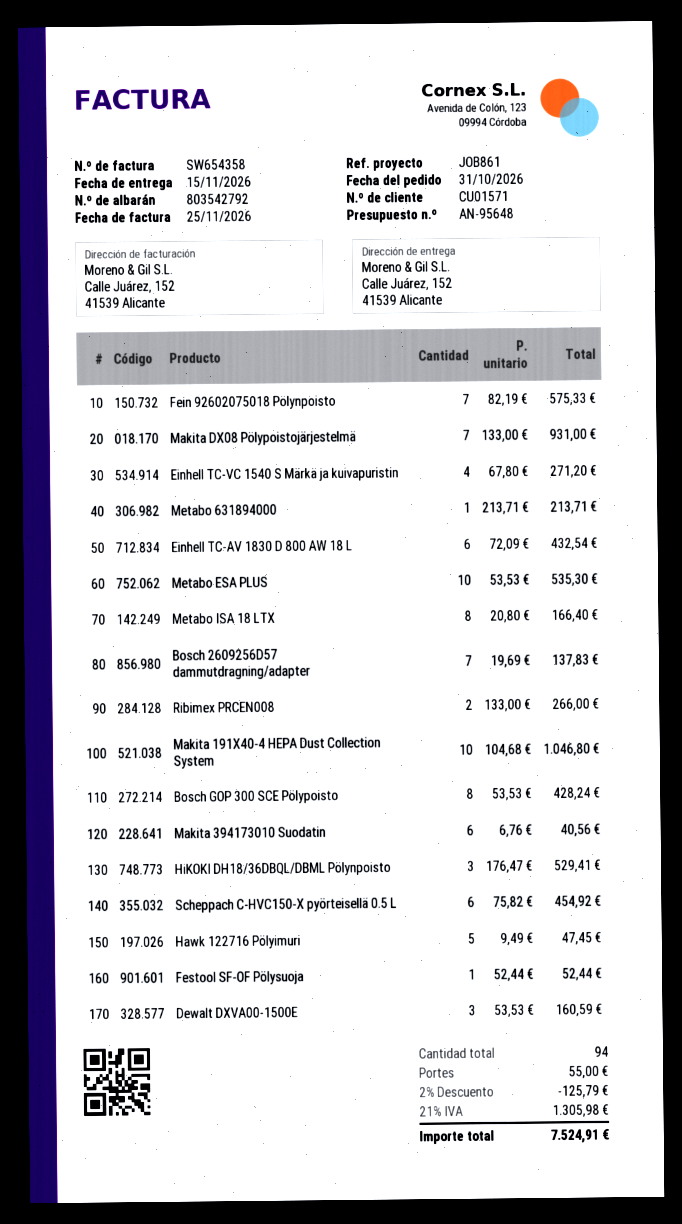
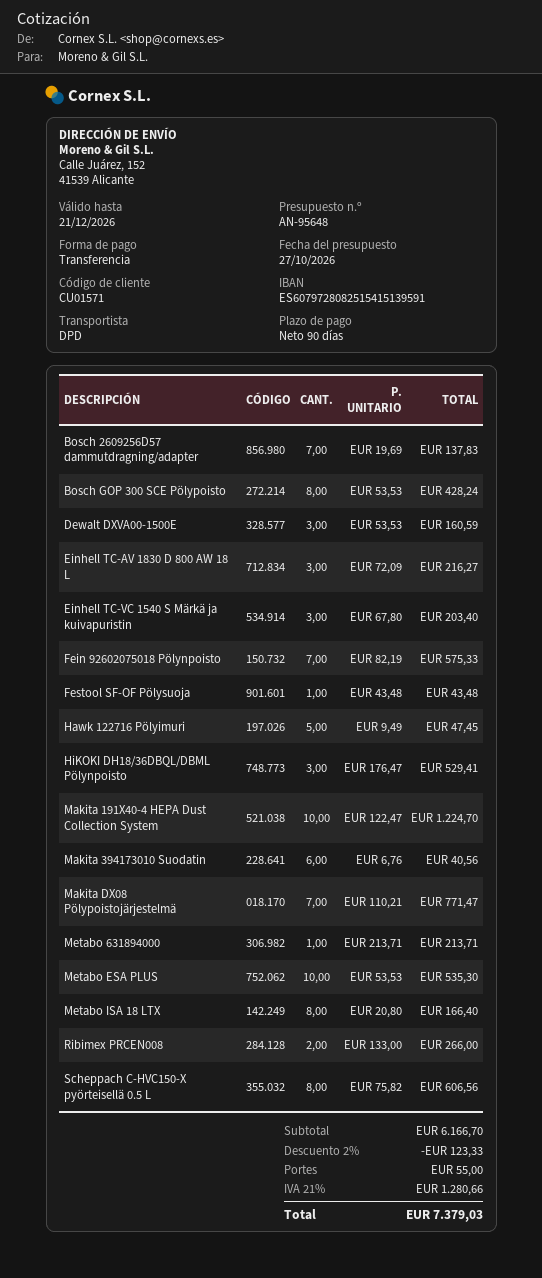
Makita DX08 Pölypoistojärjestelmä: 7 x 133.00 = 931.00 -> 7 x 110.21 = 771.47
Einhell TC-VC 1540 S Märkä ja kuivapuristin: 4 x 67.80 = 271.20 -> 3 x 67.80 = 203.40
Einhell TC-AV 1830 D 800 AW 18 L: 6 x 72.09 = 432.54 -> 3 x 72.09 = 216.27
Makita 191X40-4 HEPA Dust Collection System: 10 x 104.68 = 1046.80 -> 10 x 122.47 = 1224.70
Scheppach C-HVC150-X pyörteisellä 0.5 L: 6 x 75.82 = 454.92 -> 8 x 75.82 = 606.56
Festool SF-OF Pölysuoja: 1 x 52.44 = 52.44 -> 1 x 43.48 = 43.48
discount: 2% = 125.79 -> 2% = 123.33
tax: 21% = 1305.98 -> 21% = 1280.66
total: 7524.91 -> 7379.03

